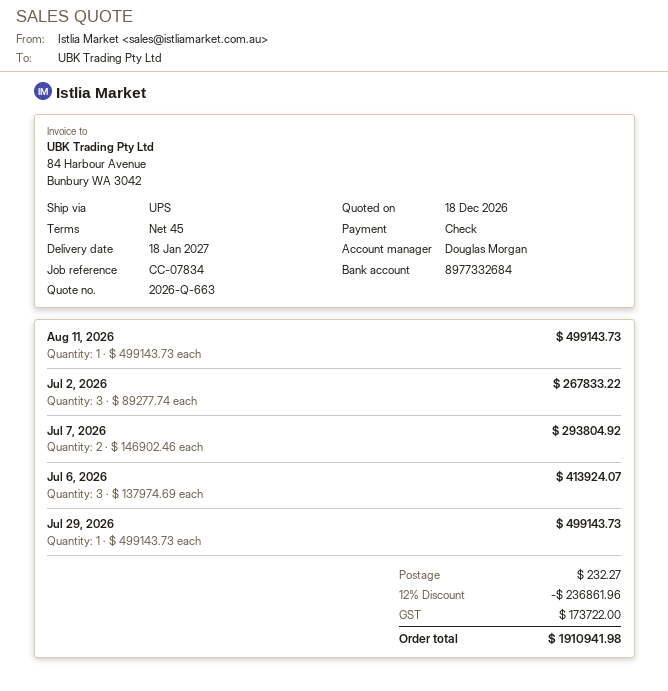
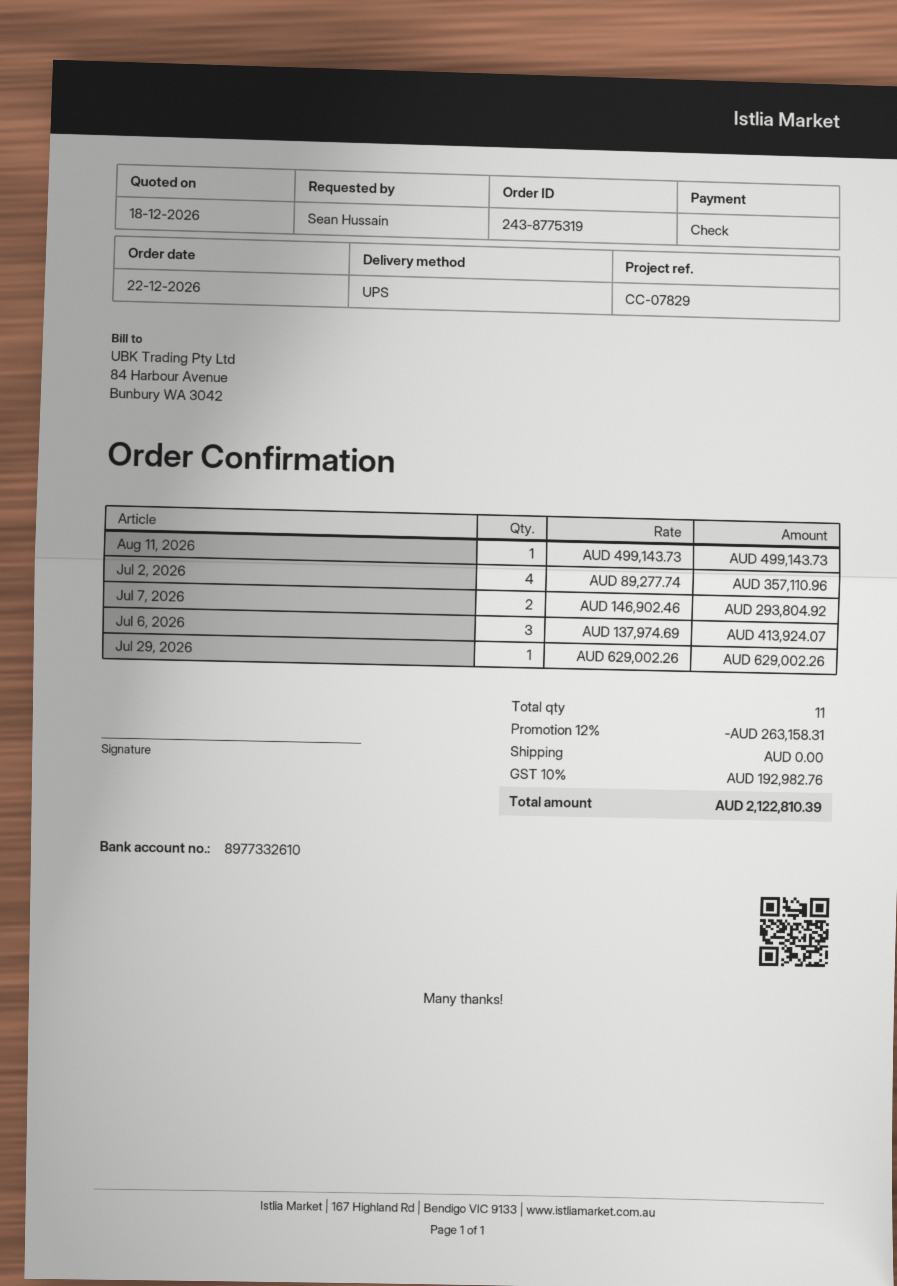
reference: CC-07834 -> CC-07829
bank account: 8977332684 -> 8977332610
Jul 2, 2026: 3 x 89277.74 = 267833.22 -> 4 x 89277.74 = 357110.96
Jul 29, 2026: 1 x 499143.73 = 499143.73 -> 1 x 629002.26 = 629002.26
discount: 12% = 236861.96 -> 12% = 263158.31
shipping: 232.27 -> 0.00
tax: 173722.00 -> 192982.76
total: 1910941.98 -> 2122810.39

